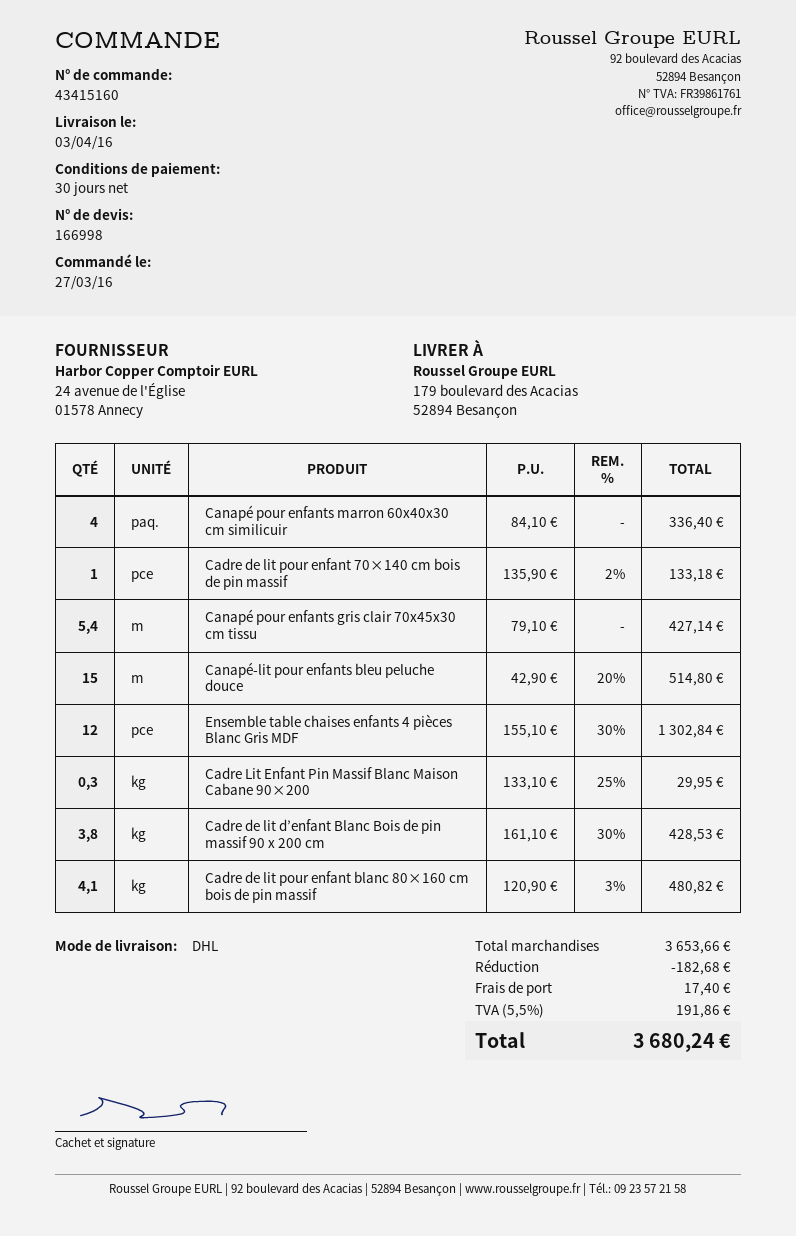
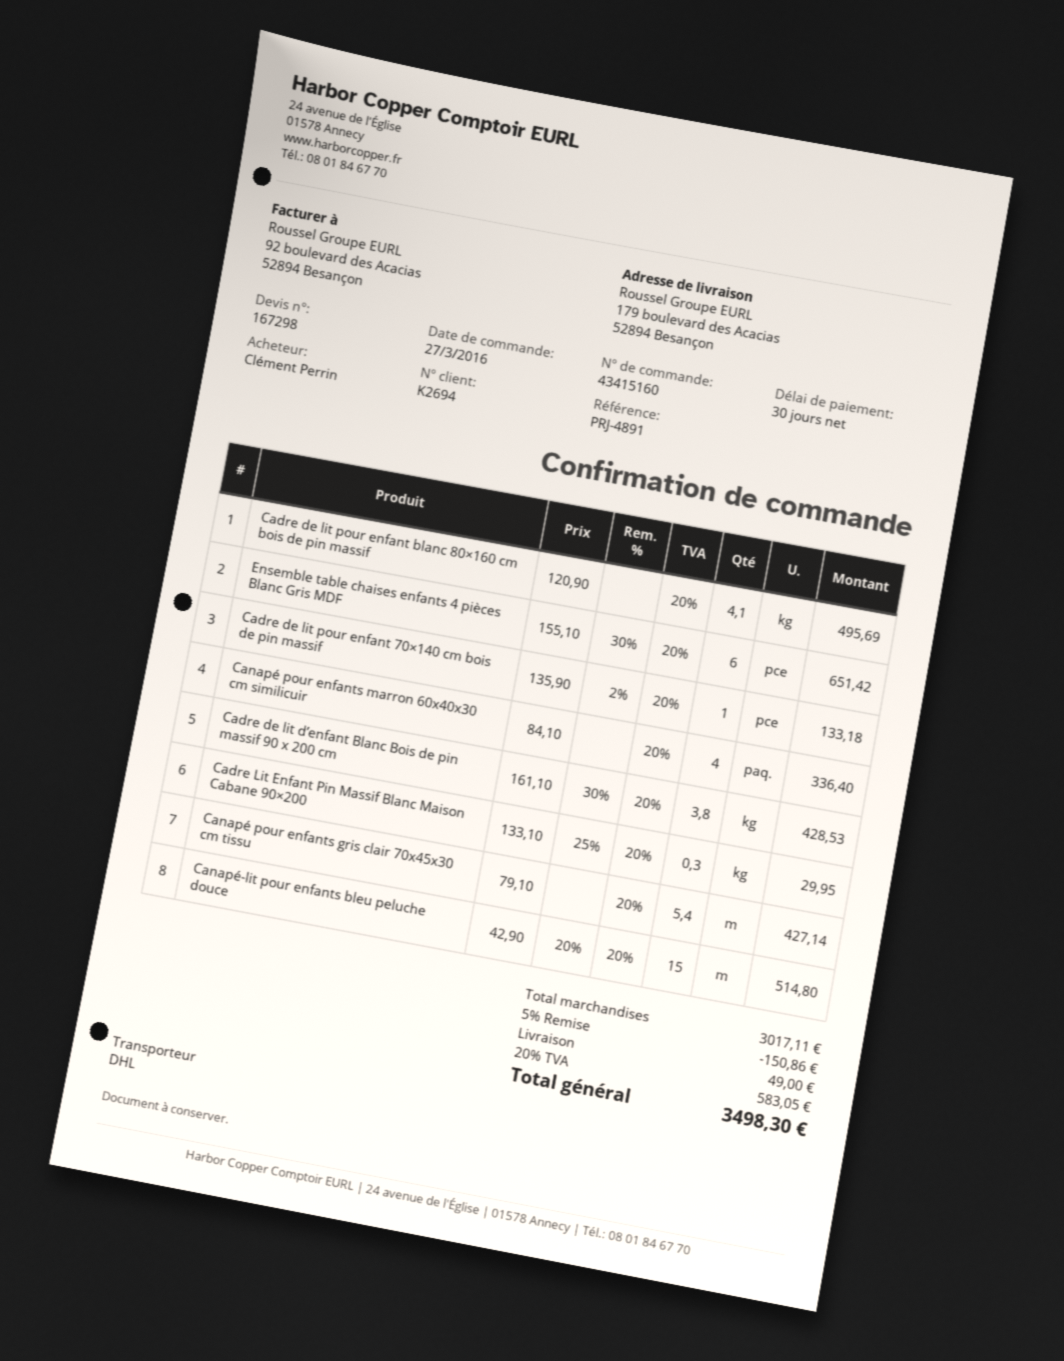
quote number: 166998 -> 167298
Ensemble table chaises enfants 4 pièces Blanc Gris MDF: 12 x 155.10 - 30% = 1302.84 -> 6 x 155.10 - 30% = 651.42
Cadre de lit pour enfant blanc 80×160 cm bois de pin massif: 4.1 x 120.90 - 3% = 480.82 -> 4.1 x 120.90 = 495.69
subtotal: 3653.66 -> 3017.11
discount: 182.68 -> 150.86
shipping: 17.40 -> 49.00
tax: 5.5% = 191.86 -> 20% = 583.05
total: 3680.24 -> 3498.30

